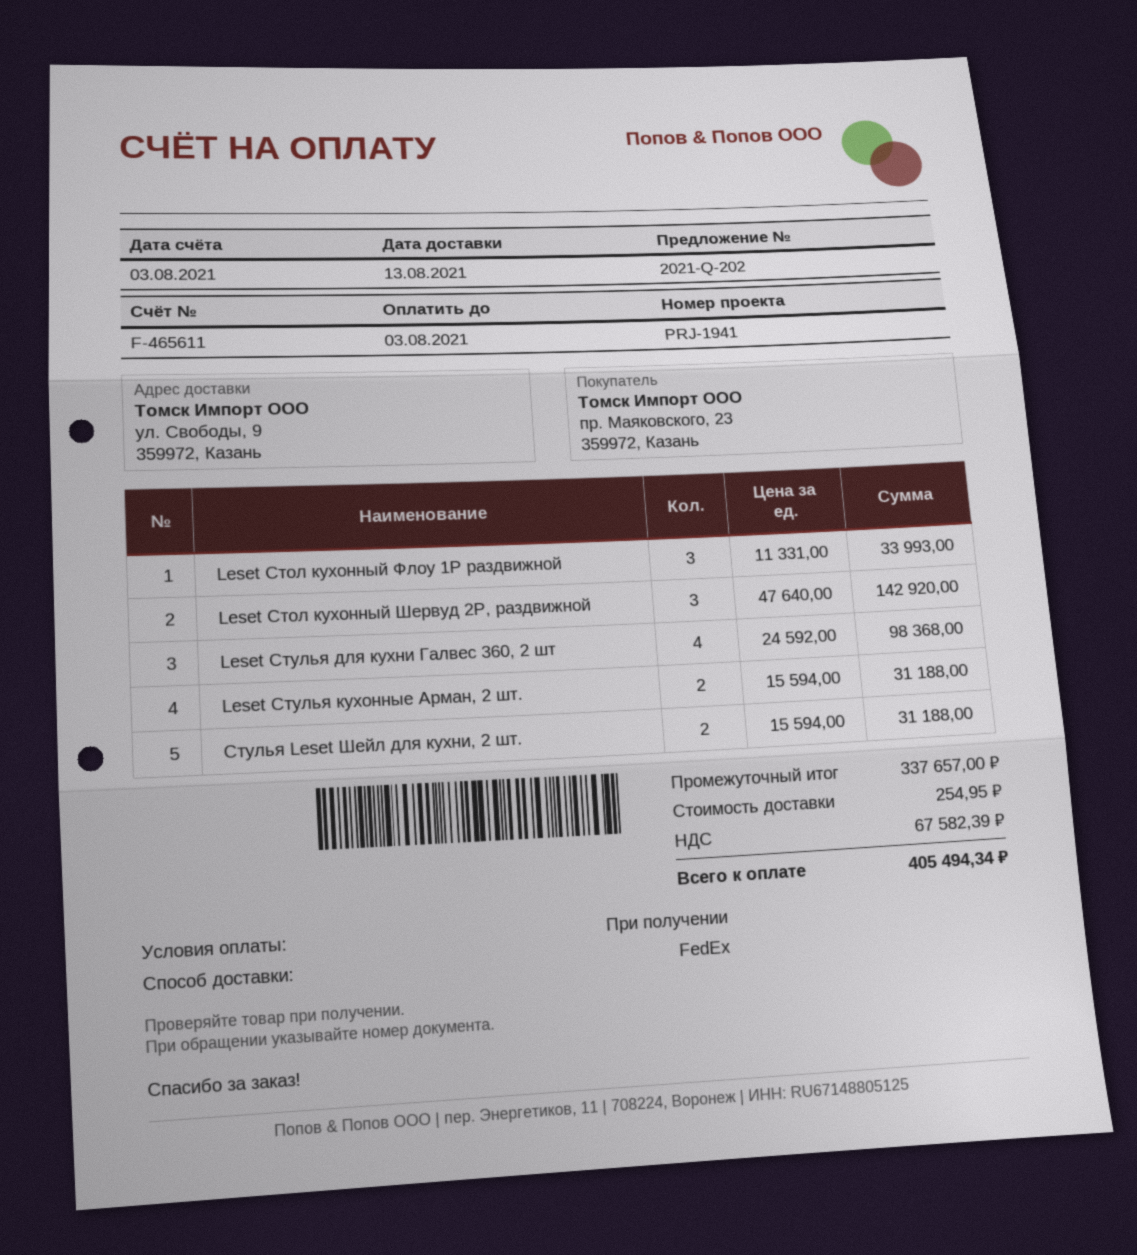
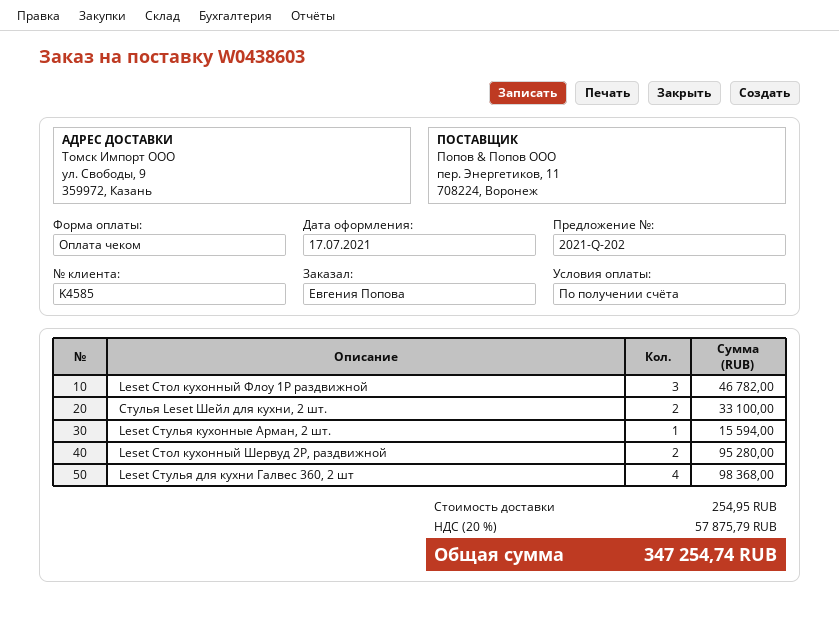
Leset Стол кухонный Флоу 1Р раздвижной: 3 for 33993.00 -> 3 for 46782.00
Leset Стол кухонный Шервуд 2Р, раздвижной: 3 for 142920.00 -> 2 for 95280.00
Leset Стулья кухонные Арман, 2 шт.: 2 for 31188.00 -> 1 for 15594.00
Стулья Leset Шейл для кухни, 2 шт.: 2 for 31188.00 -> 2 for 33100.00
tax: 67582.39 -> 57875.79
total: 405494.34 -> 347254.74

